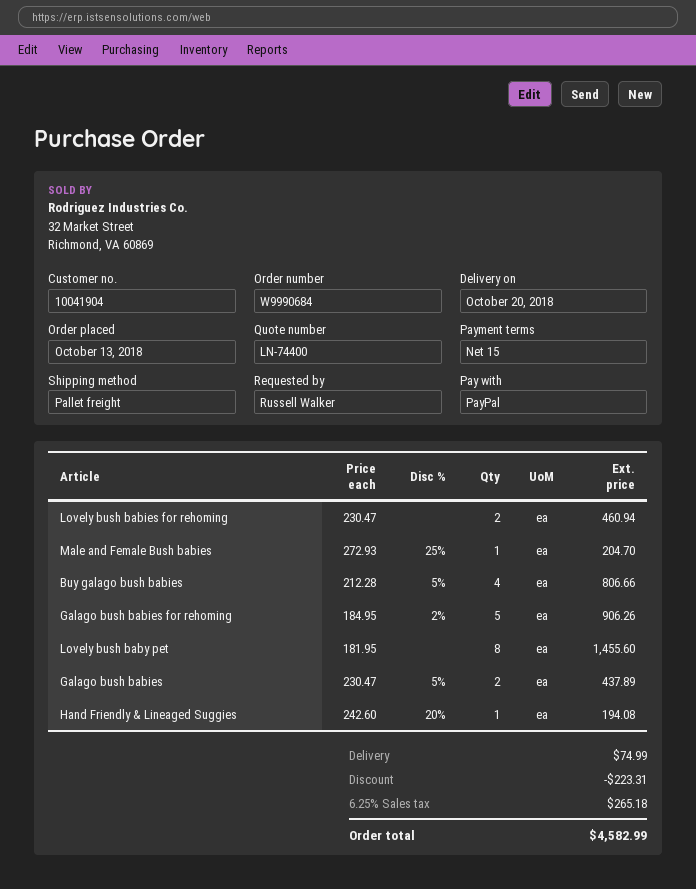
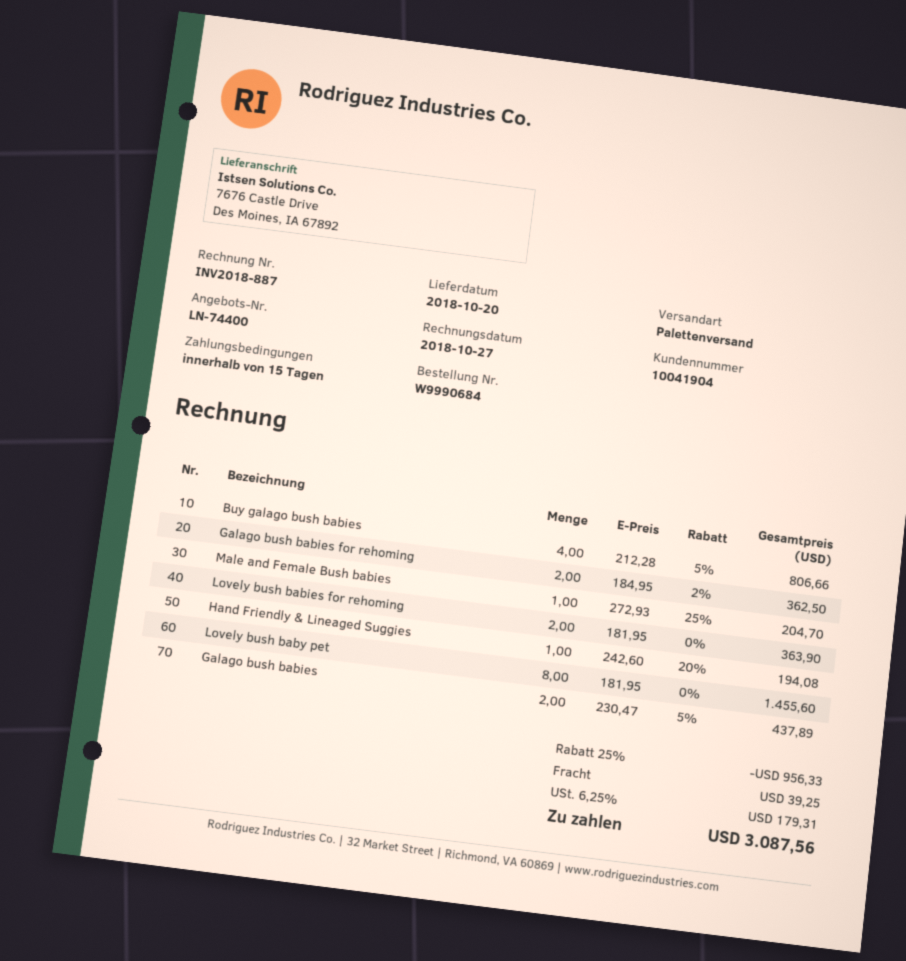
Lovely bush babies for rehoming: 2 x 230.47 = 460.94 -> 2 x 181.95 = 363.90
Galago bush babies for rehoming: 5 x 184.95 - 2% = 906.26 -> 2 x 184.95 - 2% = 362.50
discount: 223.31 -> 956.33
shipping: 74.99 -> 39.25
tax: 6.25% = 265.18 -> 6.25% = 179.31
total: 4582.99 -> 3087.56

